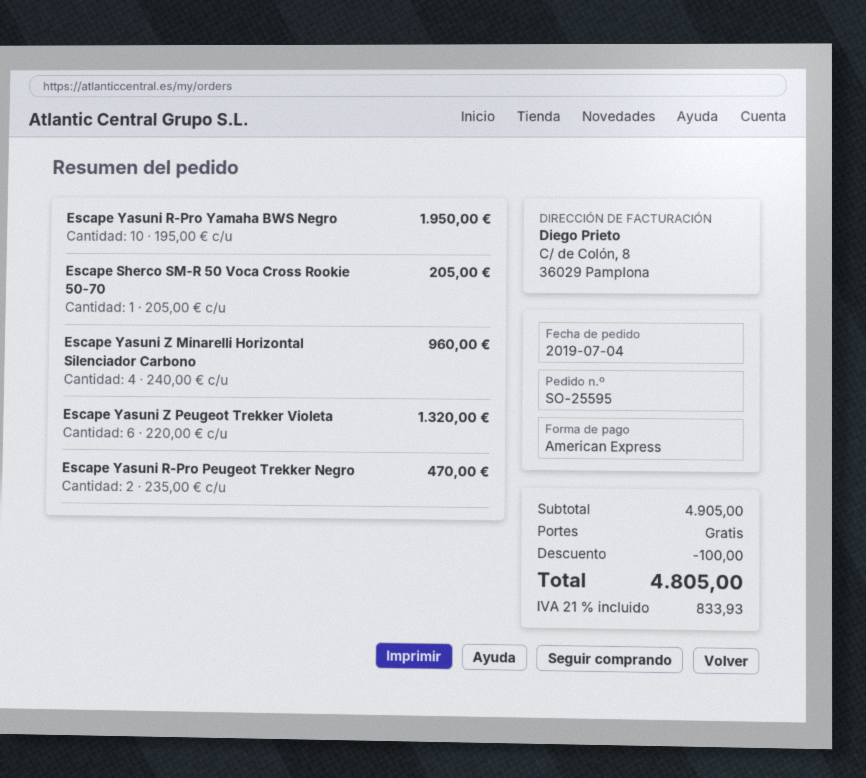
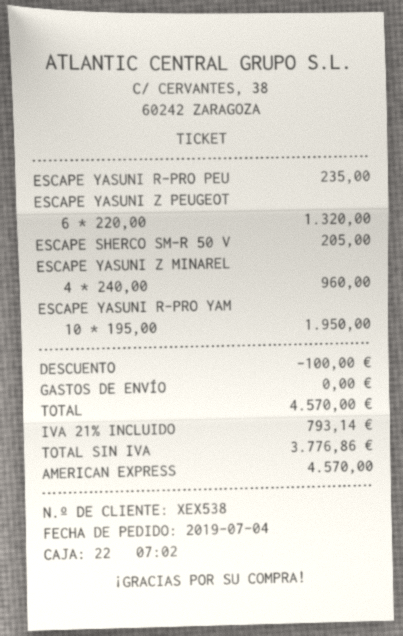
Escape Yasuni R-Pro Peugeot Trekker Negro: 2 x 235.00 = 470.00 -> 1 x 235.00 = 235.00
tax: 21% = 833.93 -> 21% = 793.14
total: 4805.00 -> 4570.00

